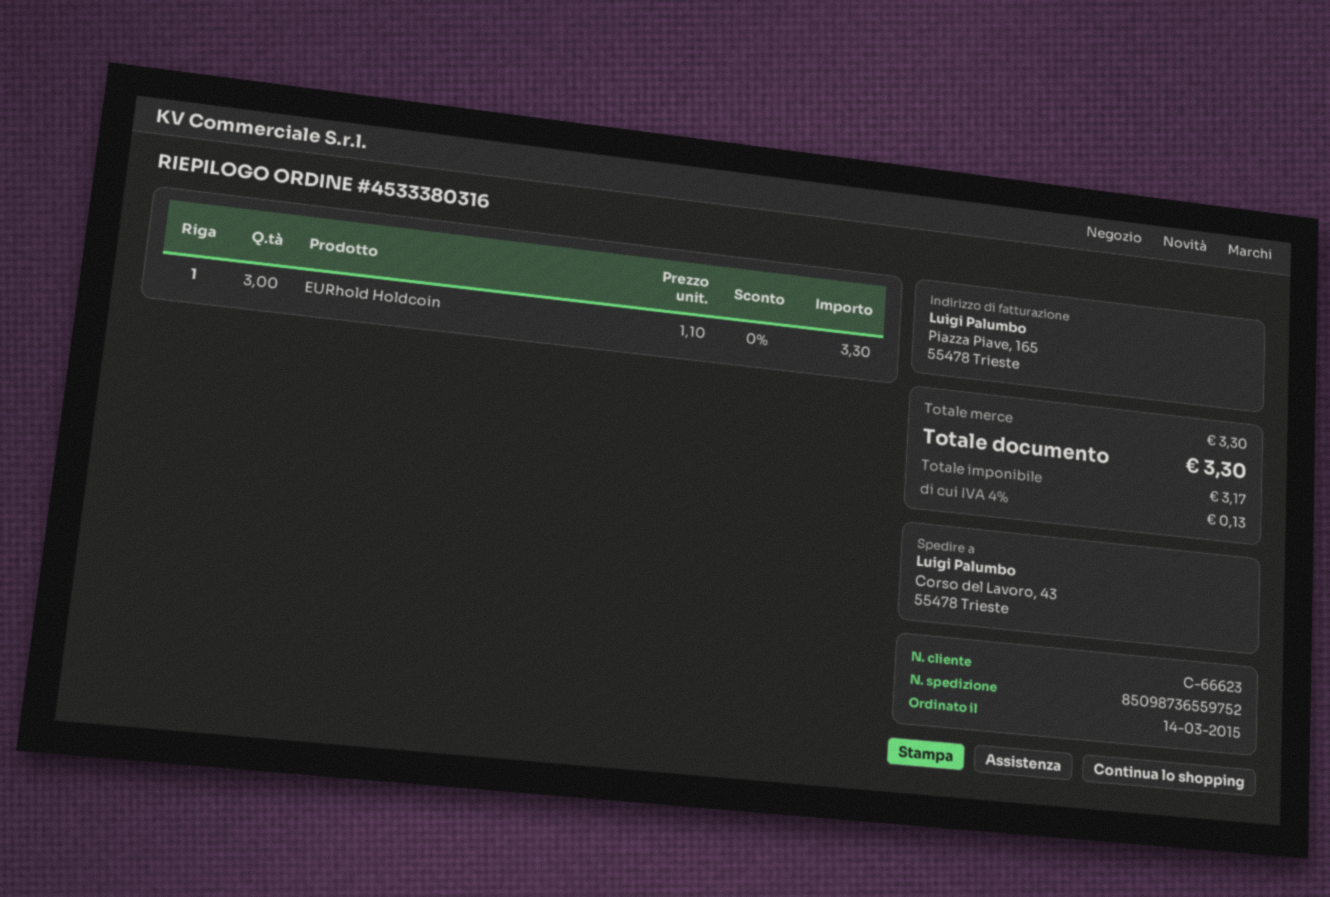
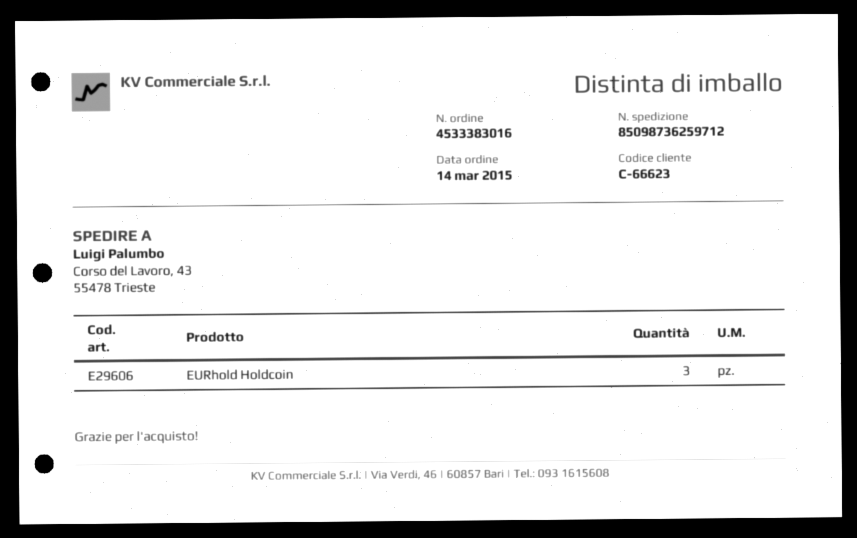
order number: 4533380316 -> 4533383016
tracking number: 85098736559752 -> 85098736259712

